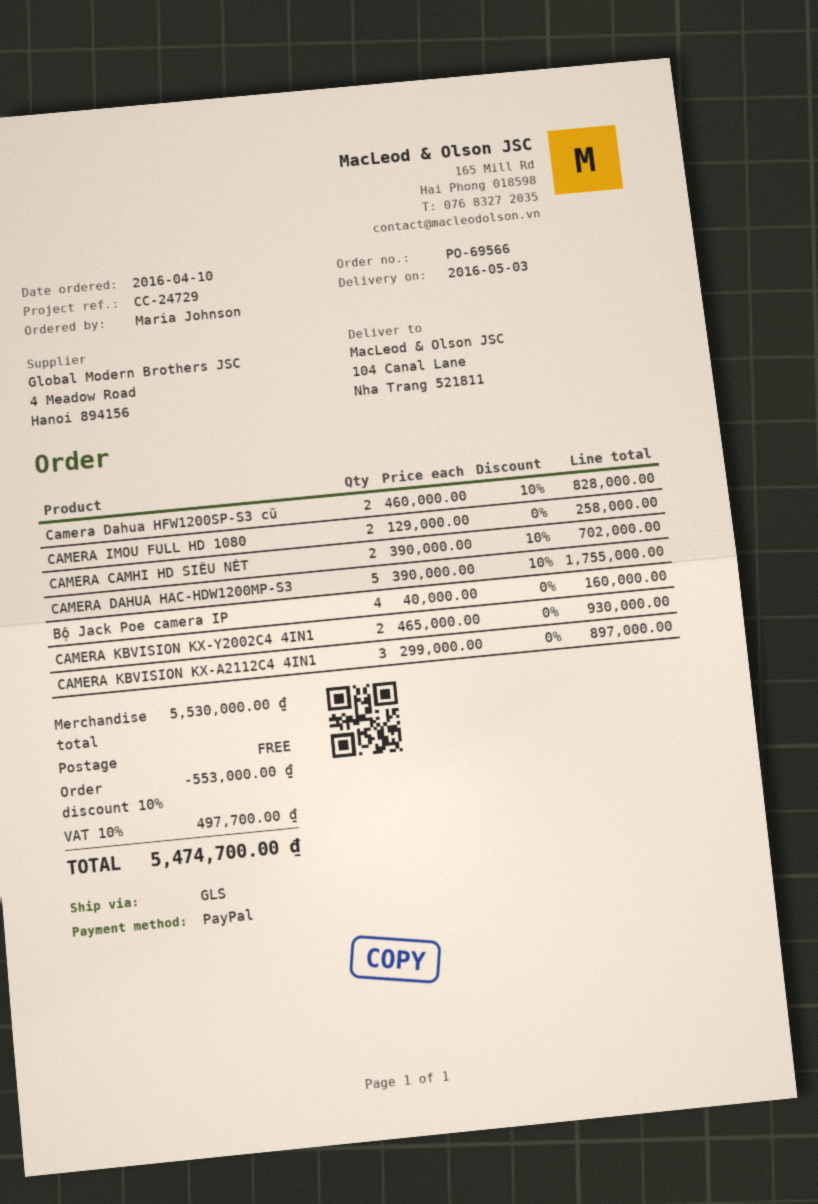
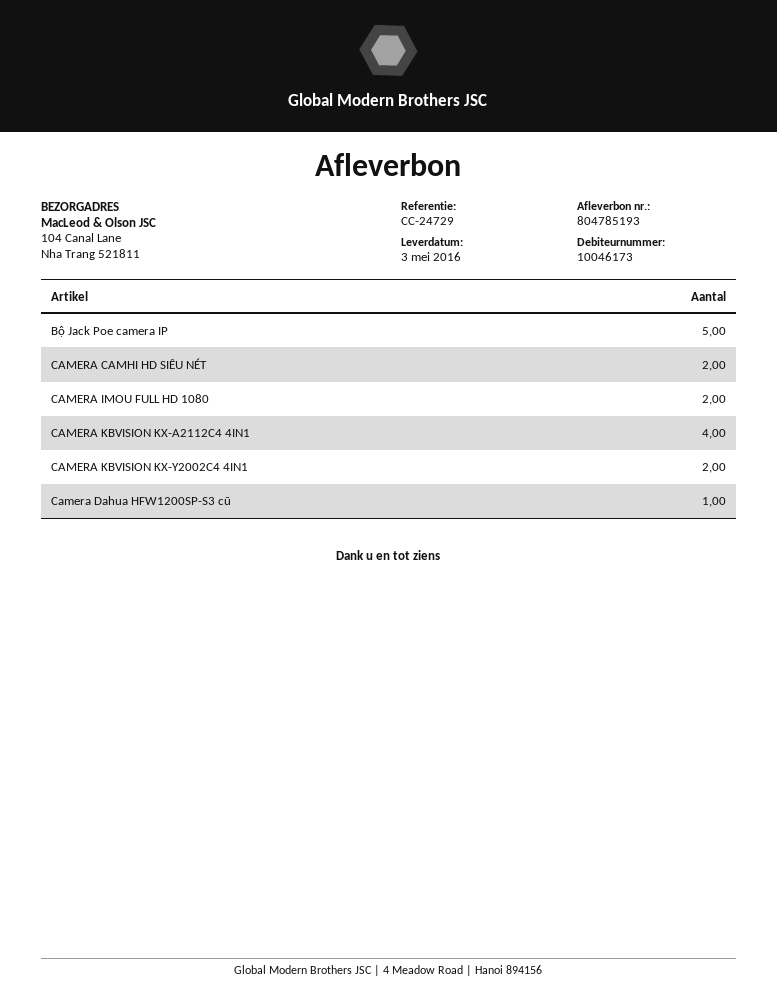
Camera Dahua HFW1200SP-S3 cũ: 2 -> 1
CAMERA DAHUA HAC-HDW1200MP-S3: 5 -> none
Bộ Jack Poe camera IP: 4 -> 5
CAMERA KBVISION KX-A2112C4 4IN1: 3 -> 4

